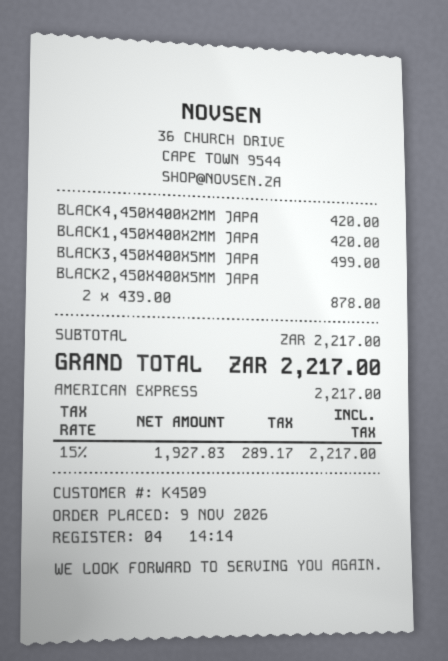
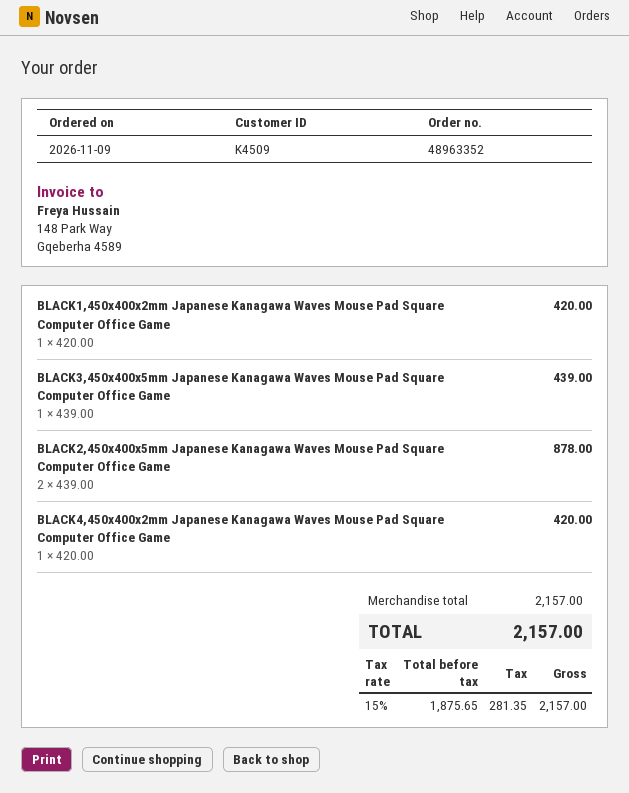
BLACK3,450X400X5MM JAPA: 1 x 499.00 = 499.00 -> 1 x 439.00 = 439.00
subtotal: 2217.00 -> 2157.00
net: 1927.83 -> 1875.65
tax: 15% = 289.17 -> 15% = 281.35
total: 2217.00 -> 2157.00

